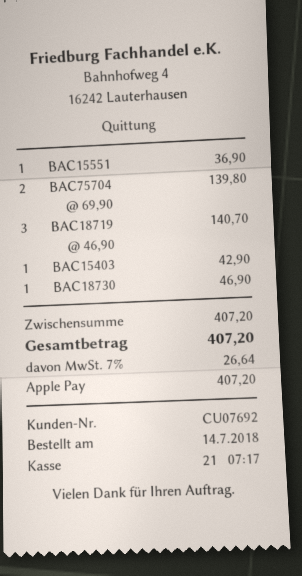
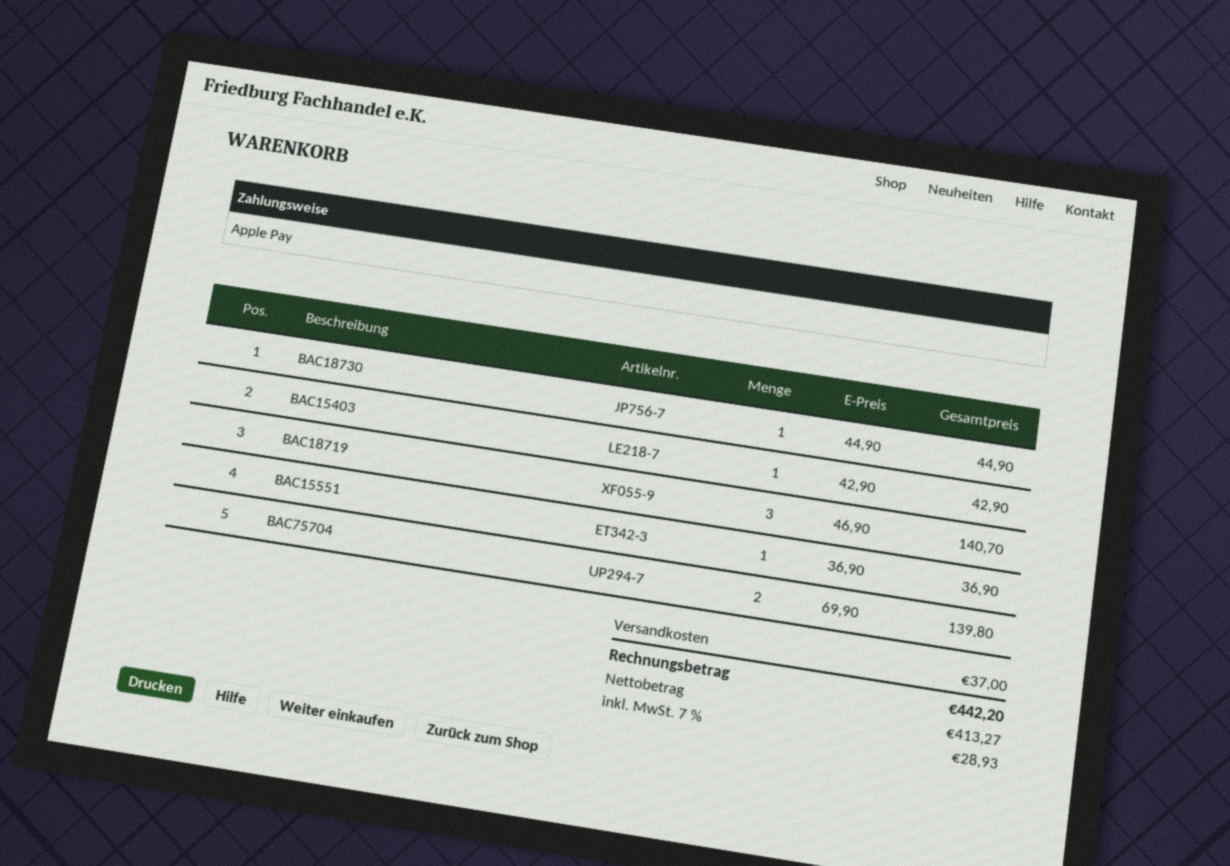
BAC18730: 1 x 46.90 = 46.90 -> 1 x 44.90 = 44.90
shipping: none -> 37.00
tax: 7% = 26.64 -> 7% = 28.93
total: 407.20 -> 442.20

